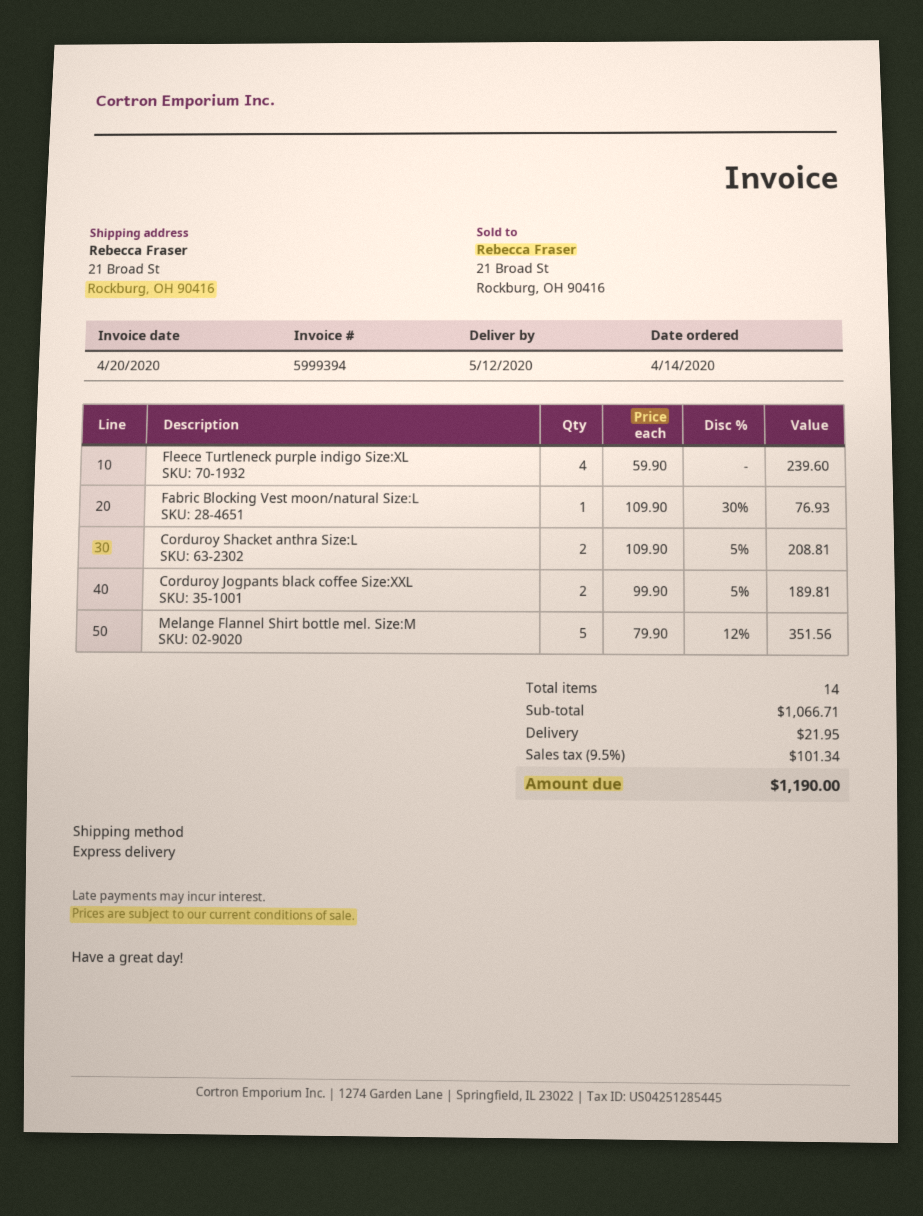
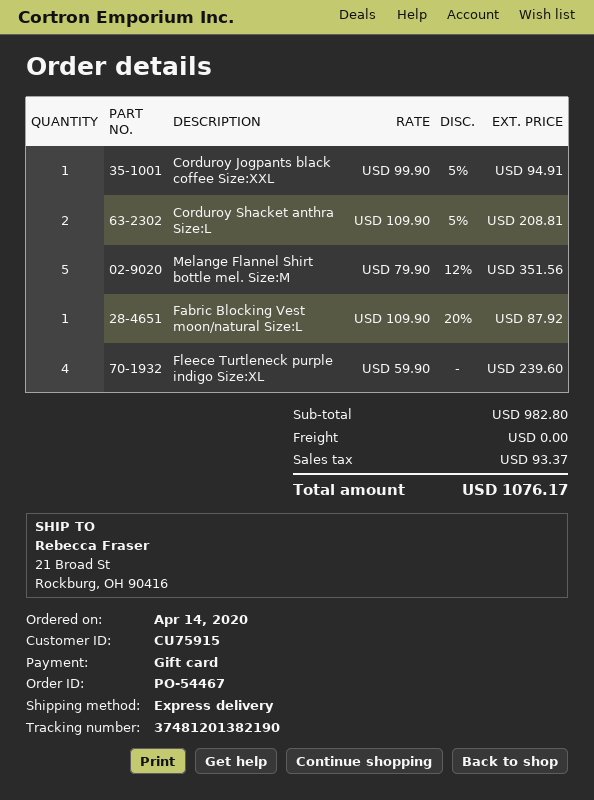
Fabric Blocking Vest moon/natural Size:L: 1 x 109.90 - 30% = 76.93 -> 1 x 109.90 - 20% = 87.92
Corduroy Jogpants black coffee Size:XXL: 2 x 99.90 - 5% = 189.81 -> 1 x 99.90 - 5% = 94.91
subtotal: 1066.71 -> 982.80
shipping: 21.95 -> 0.00
tax: 101.34 -> 93.37
total: 1190.00 -> 1076.17

